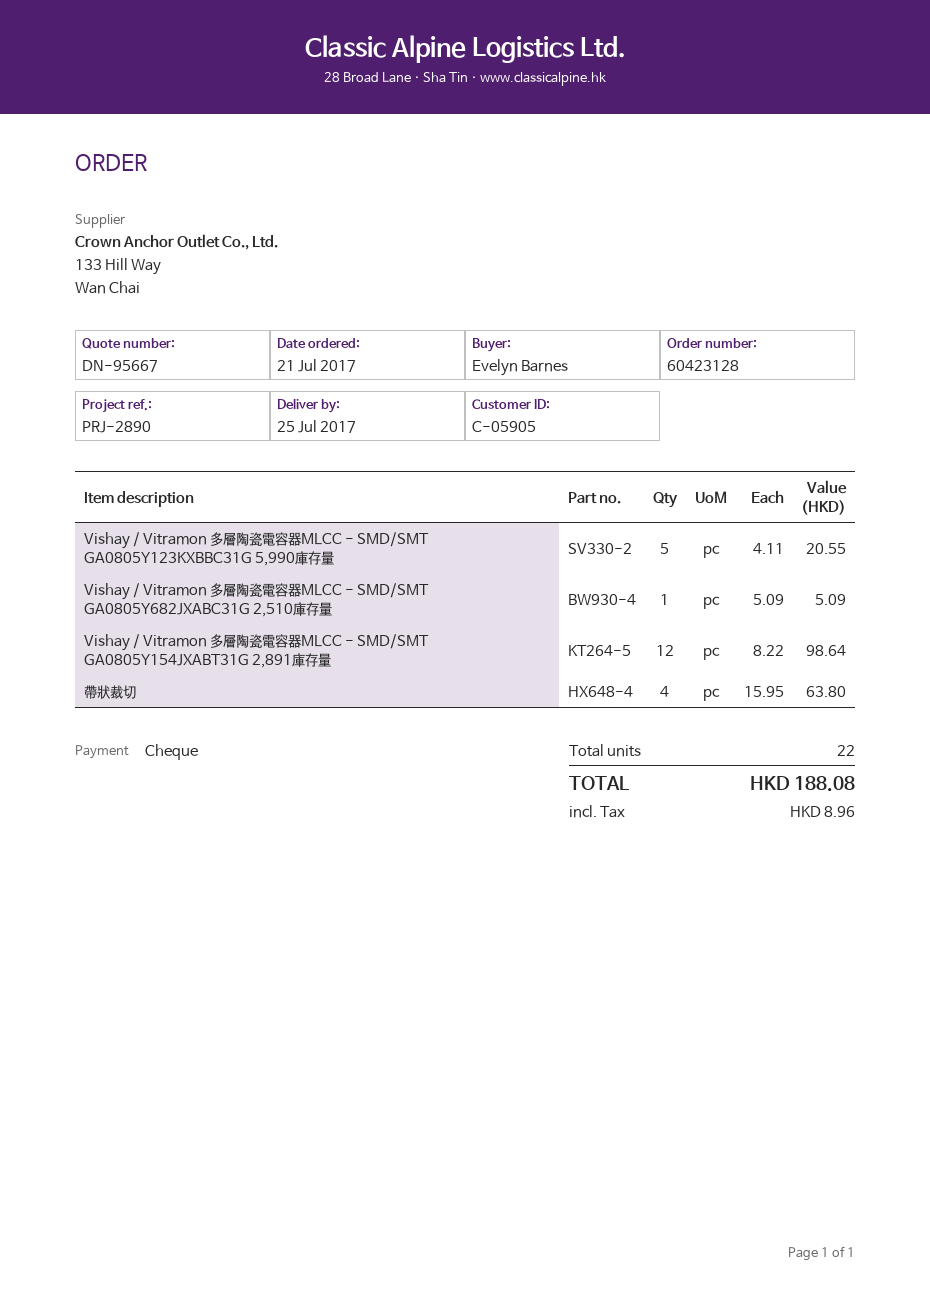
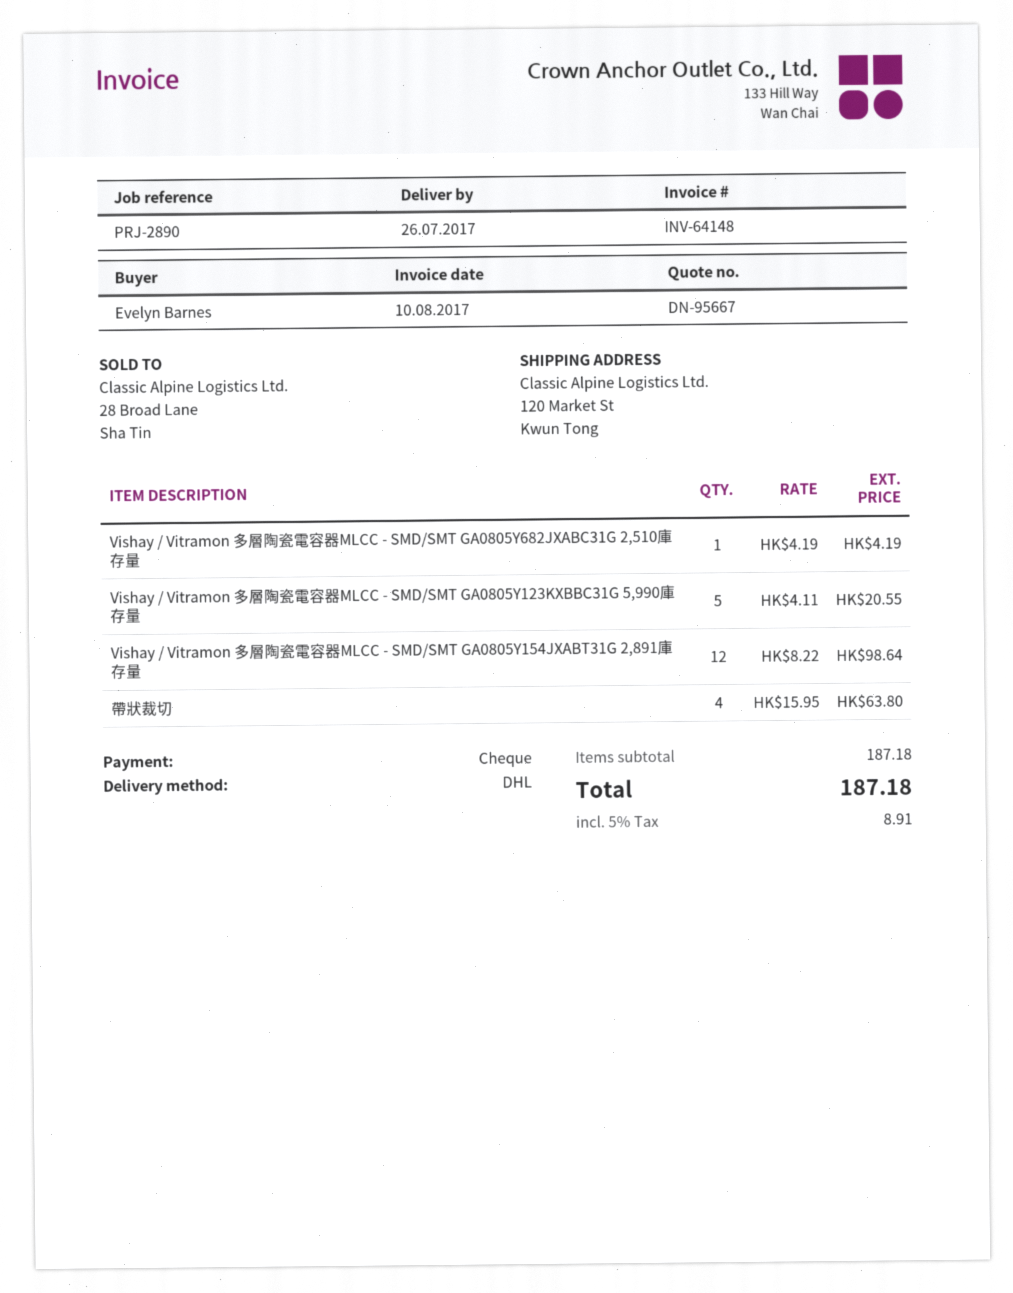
delivery date: 2017-07-25 -> 2017-07-26
Vishay / Vitramon 多層陶瓷電容器MLCC - SMD/SMT GA0805Y682JXABC31G 2,510庫存量: 1 x 5.09 = 5.09 -> 1 x 4.19 = 4.19
tax: 8.96 -> 8.91
total: 188.08 -> 187.18

